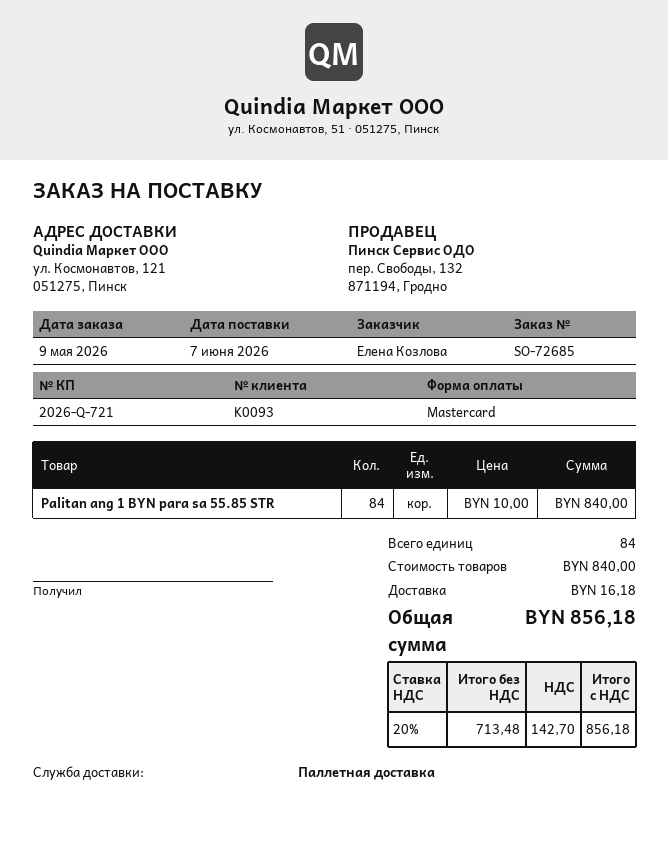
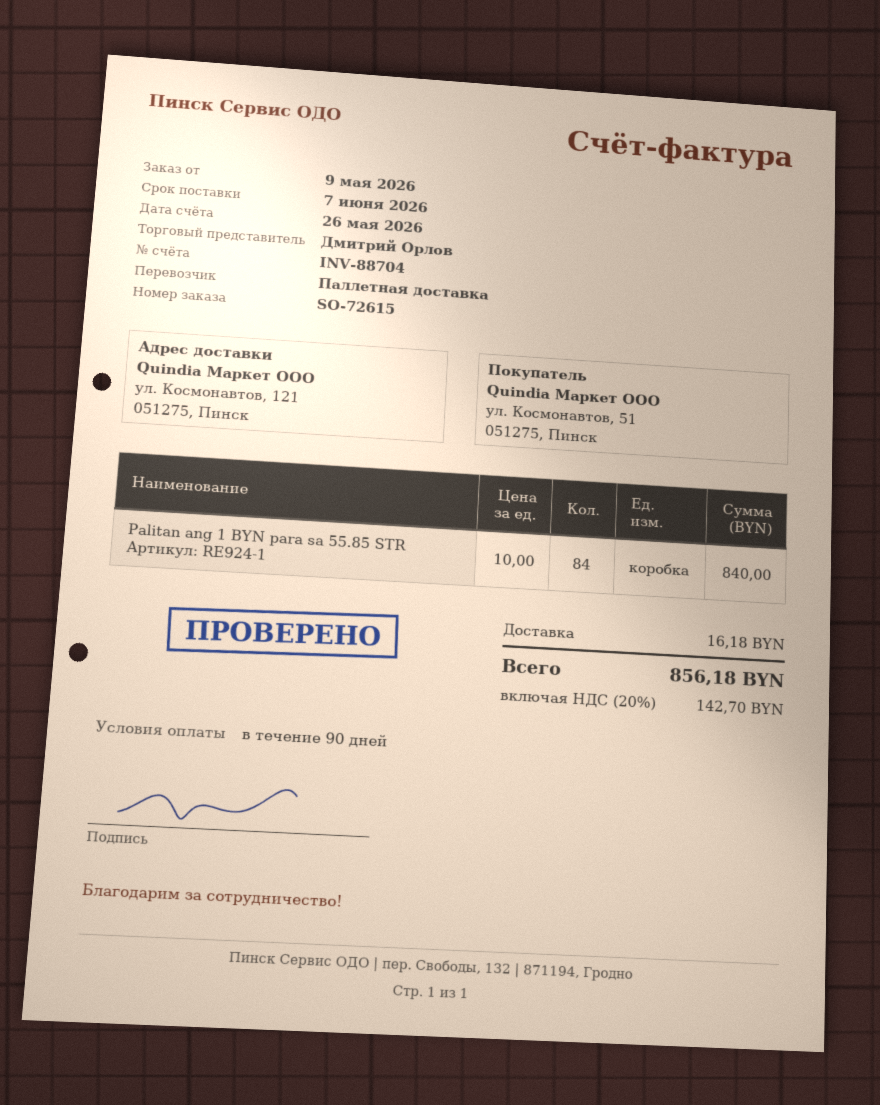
order number: SO-72685 -> SO-72615

